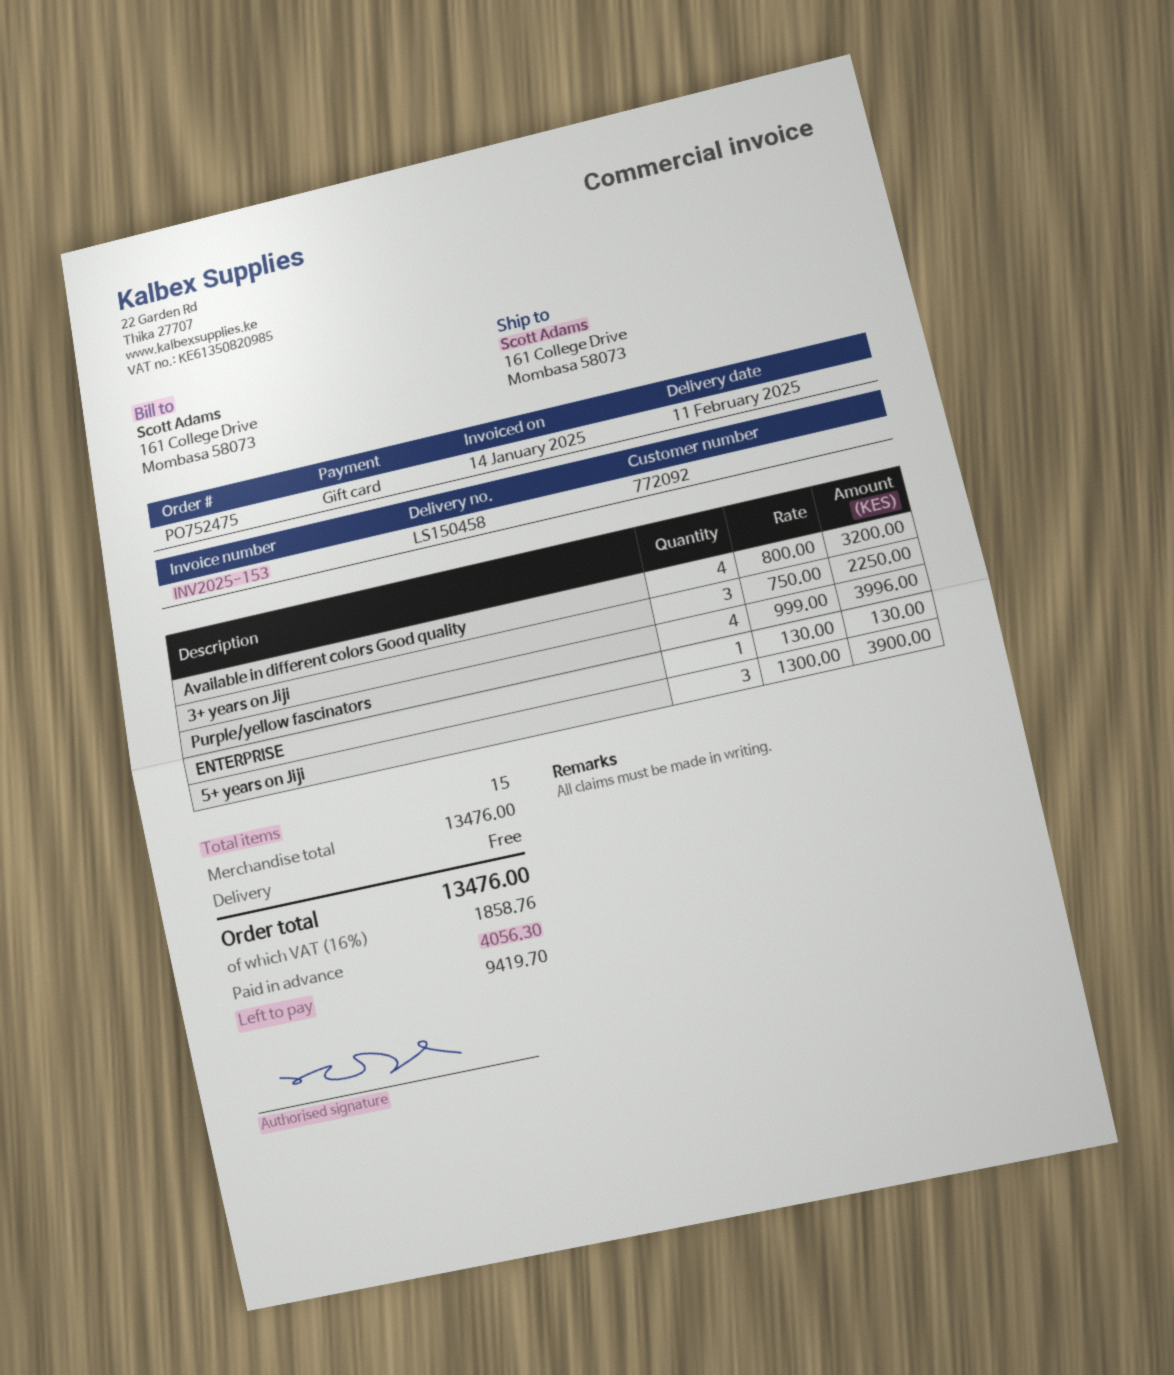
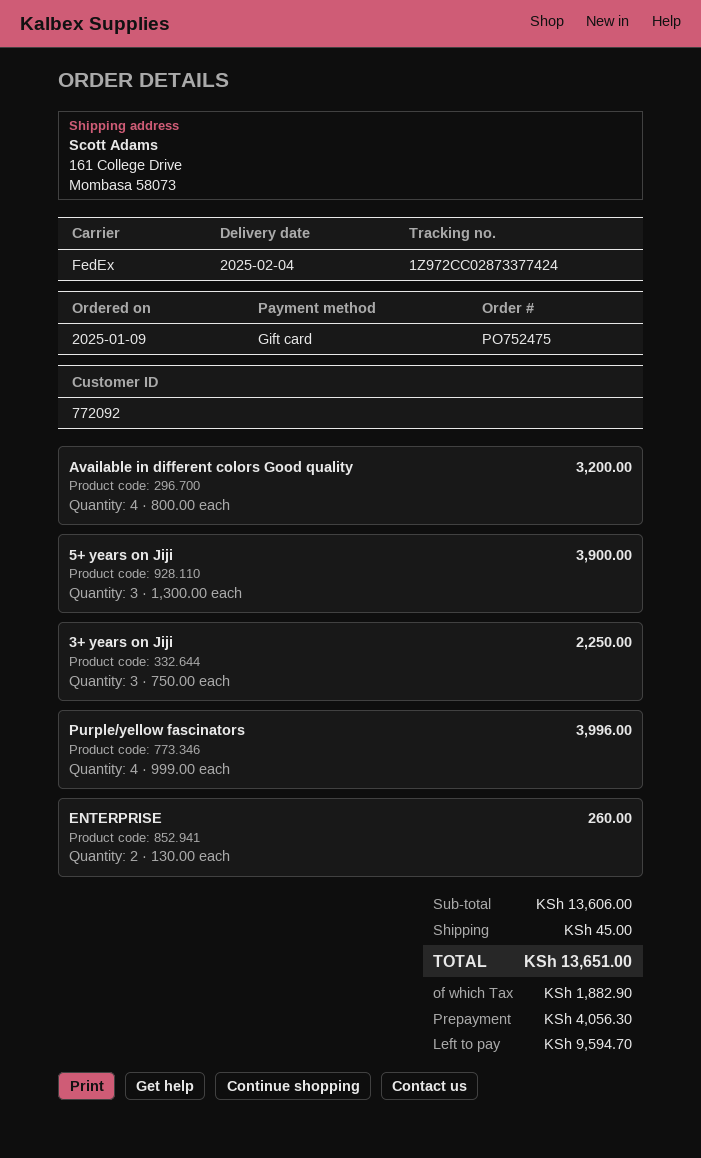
delivery date: 2025-02-11 -> 2025-02-04
ENTERPRISE: 1 x 130.00 = 130.00 -> 2 x 130.00 = 260.00
subtotal: 13476.00 -> 13606.00
shipping: 0.00 -> 45.00
tax: 1858.76 -> 1882.90
total: 13476.00 -> 13651.00
balance: 9419.70 -> 9594.70

